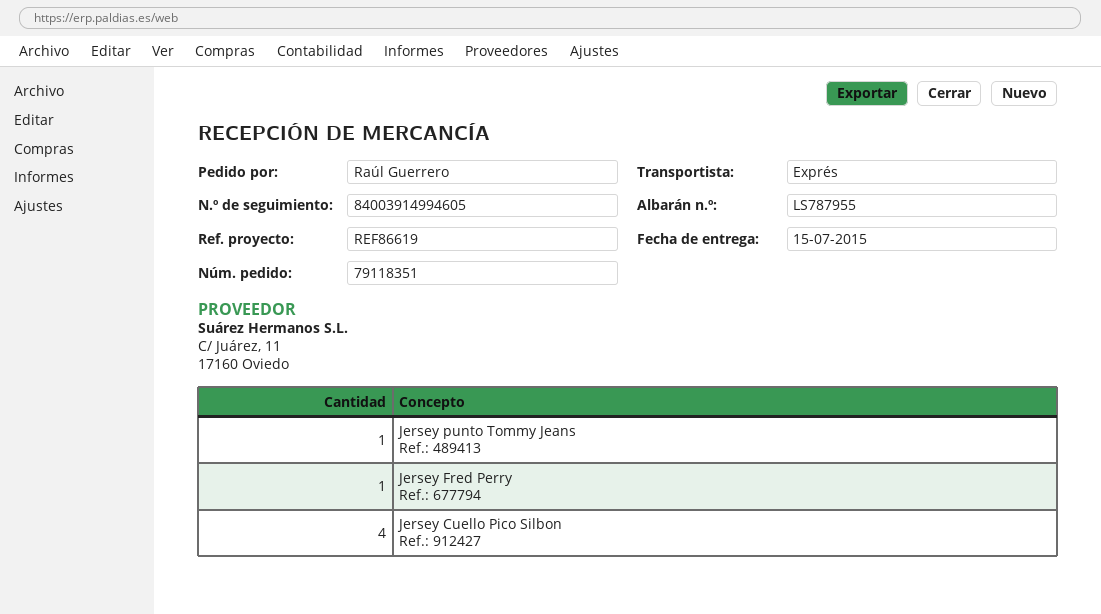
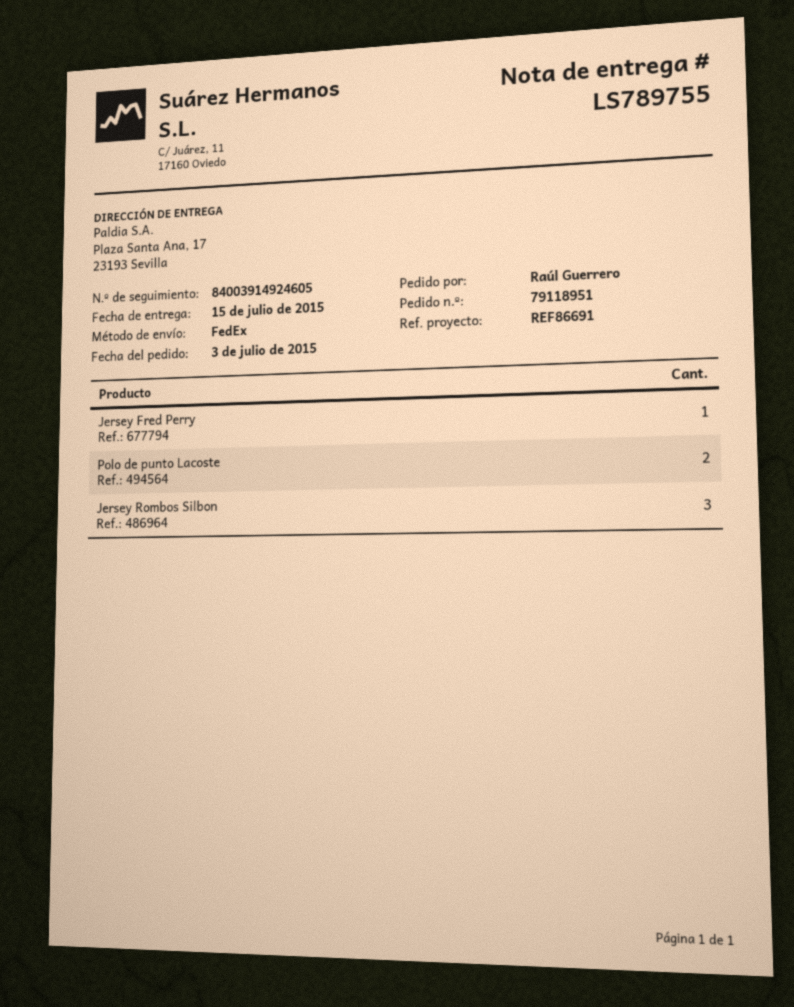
order number: 79118351 -> 79118951
delivery note number: LS787955 -> LS789755
reference: REF86619 -> REF86691
shipping method: express -> FedEx
tracking number: 84003914994605 -> 84003914924605
Jersey punto Tommy Jeans: 1 -> none
Jersey Cuello Pico Silbon: 4 -> none
Polo de punto Lacoste: none -> 2
Jersey Rombos Silbon: none -> 3

